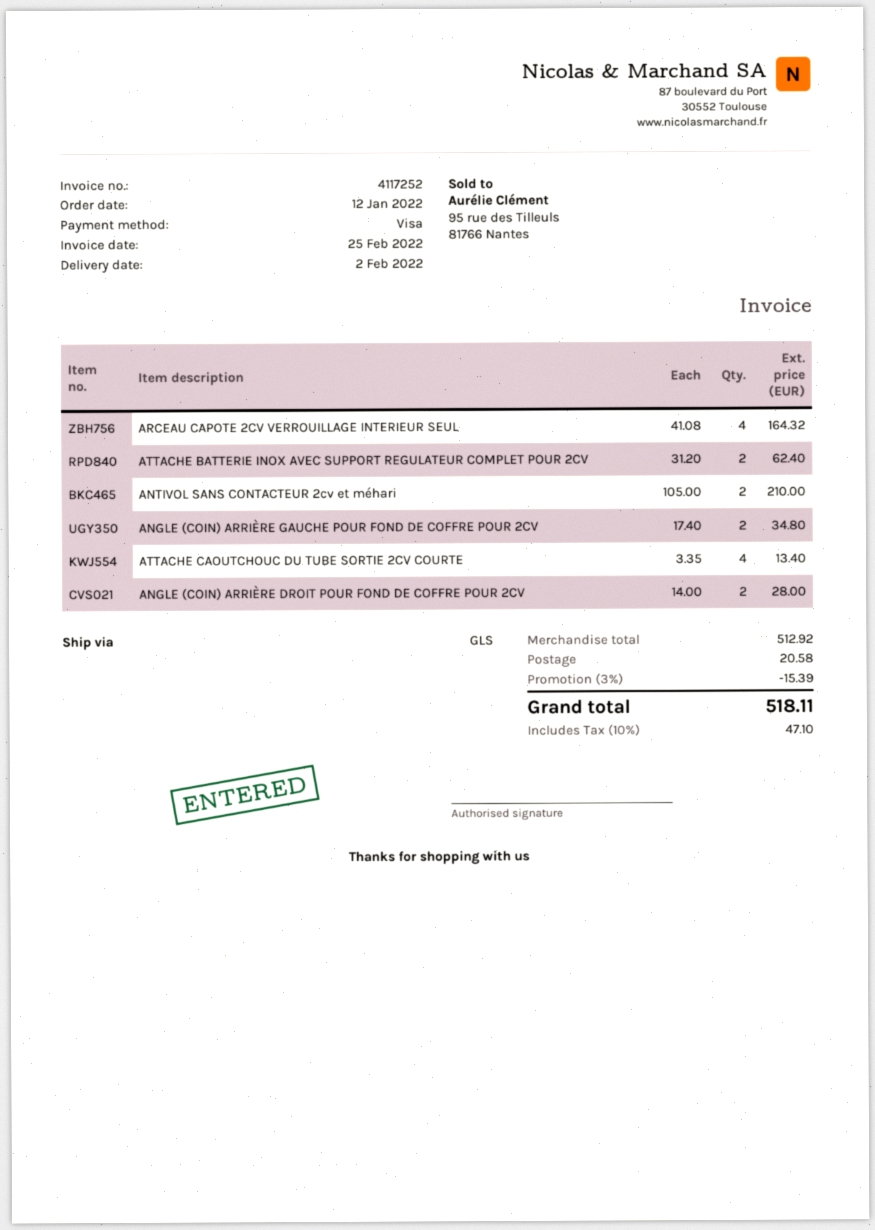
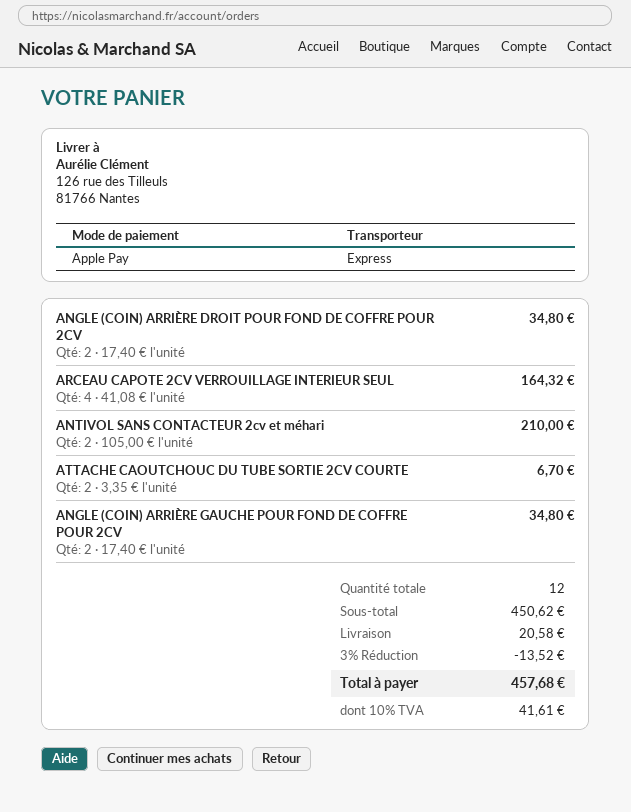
payment method: Visa -> Apple Pay
shipping method: GLS -> express
ATTACHE BATTERIE INOX AVEC SUPPORT REGULATEUR COMPLET POUR 2CV: 2 x 31.20 = 62.40 -> none
ATTACHE CAOUTCHOUC DU TUBE SORTIE 2CV COURTE: 4 x 3.35 = 13.40 -> 2 x 3.35 = 6.70
ANGLE (COIN) ARRIÈRE DROIT POUR FOND DE COFFRE POUR 2CV: 2 x 14.00 = 28.00 -> 2 x 17.40 = 34.80
subtotal: 512.92 -> 450.62
discount: 3% = 15.39 -> 3% = 13.52
tax: 10% = 47.10 -> 10% = 41.61
total: 518.11 -> 457.68

